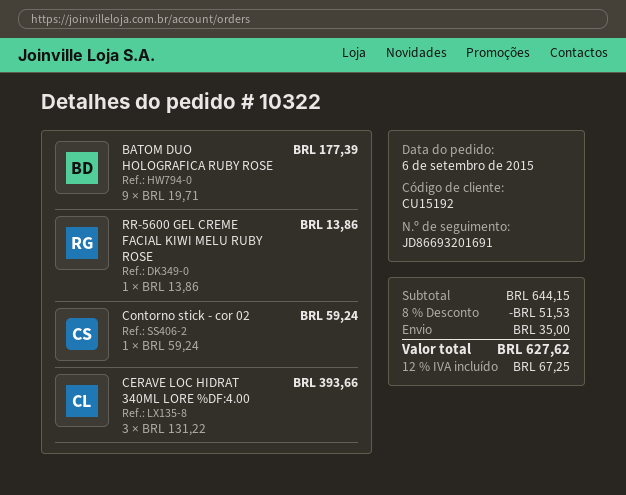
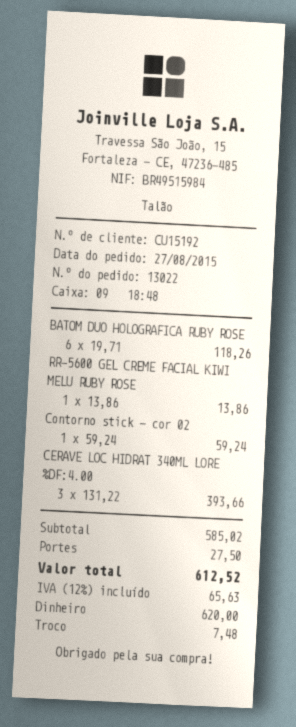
order number: 10322 -> 13022
order date: 2015-09-06 -> 2015-08-27
BATOM DUO HOLOGRAFICA RUBY ROSE: 9 x 19.71 = 177.39 -> 6 x 19.71 = 118.26
subtotal: 644.15 -> 585.02
discount: 8% = 51.53 -> none
shipping: 35.00 -> 27.50
tax: 12% = 67.25 -> 12% = 65.63
total: 627.62 -> 612.52

